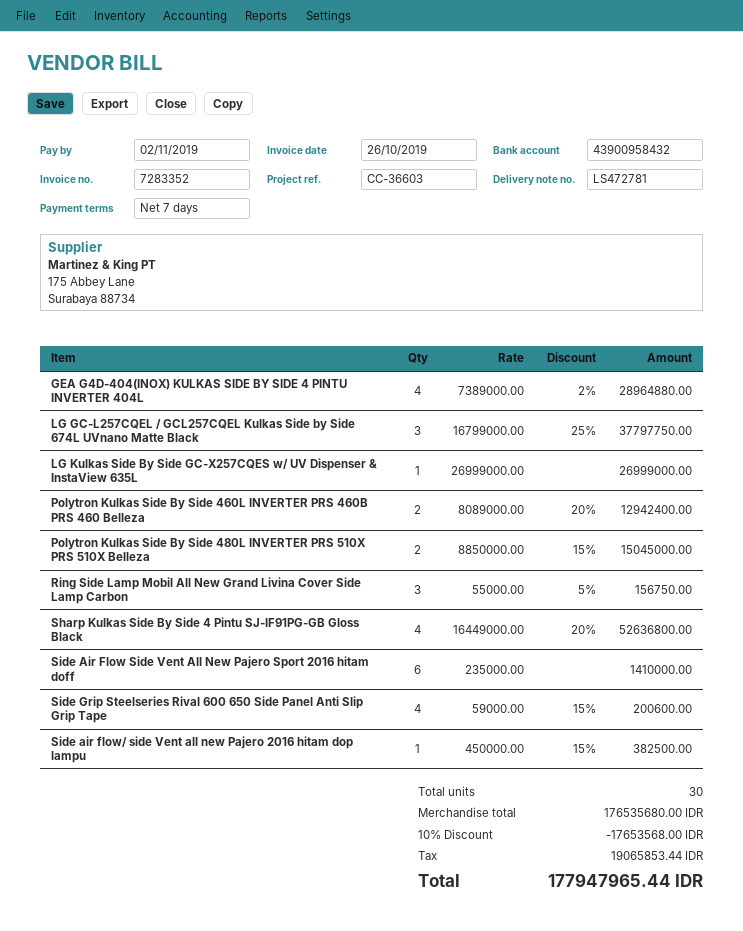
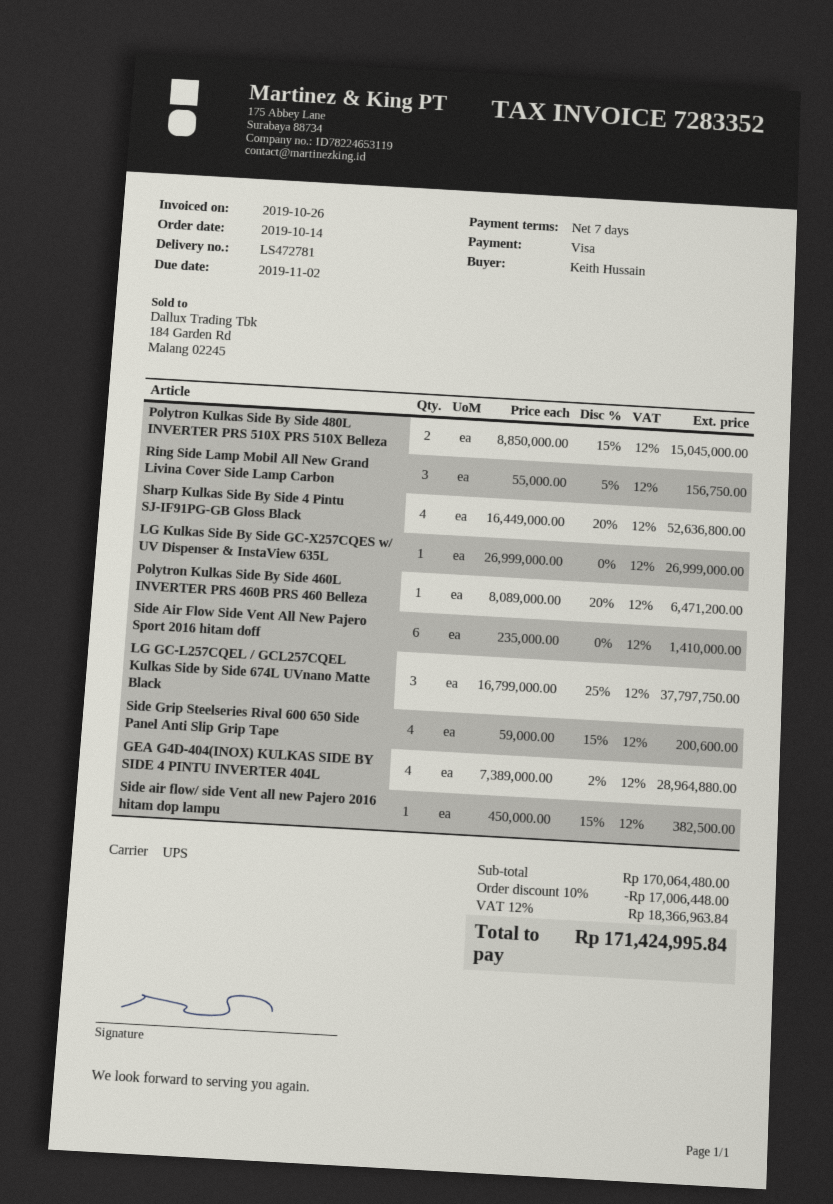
Polytron Kulkas Side By Side 460L INVERTER PRS 460B PRS 460 Belleza: 2 x 8089000.00 - 20% = 12942400.00 -> 1 x 8089000.00 - 20% = 6471200.00
subtotal: 176535680.00 -> 170064480.00
discount: 10% = 17653568.00 -> 10% = 17006448.00
tax: 19065853.44 -> 18366963.84
total: 177947965.44 -> 171424995.84

